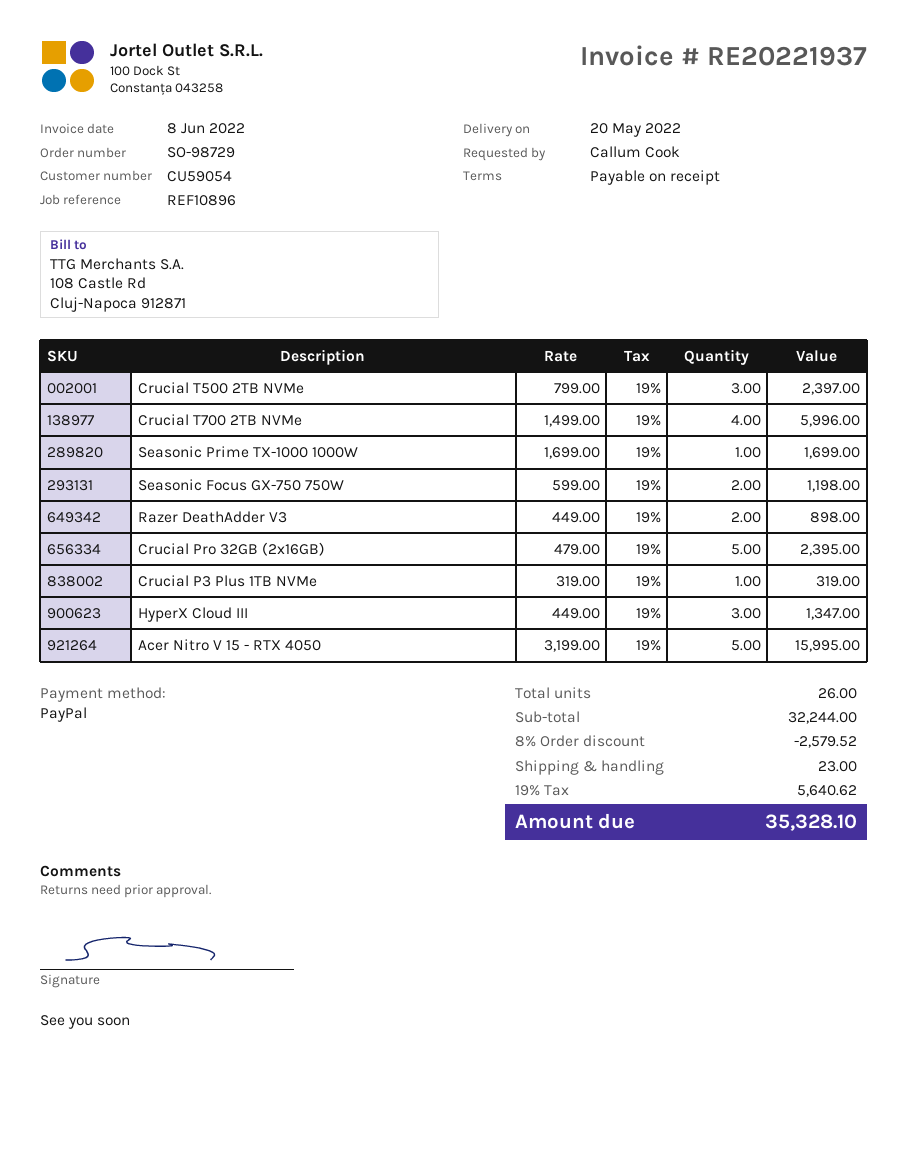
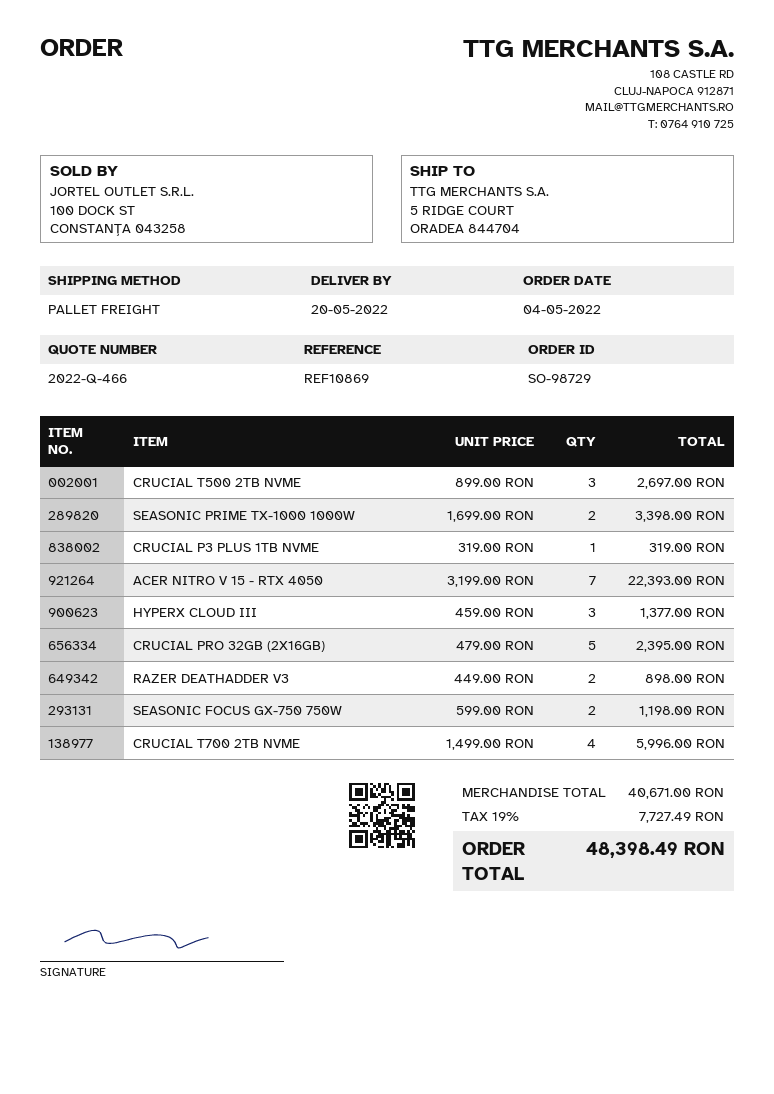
reference: REF10896 -> REF10869
Crucial T500 2TB NVMe: 3 x 799.00 = 2397.00 -> 3 x 899.00 = 2697.00
Seasonic Prime TX-1000 1000W: 1 x 1699.00 = 1699.00 -> 2 x 1699.00 = 3398.00
HyperX Cloud III: 3 x 449.00 = 1347.00 -> 3 x 459.00 = 1377.00
Acer Nitro V 15 - RTX 4050: 5 x 3199.00 = 15995.00 -> 7 x 3199.00 = 22393.00
subtotal: 32244.00 -> 40671.00
discount: 8% = 2579.52 -> none
shipping: 23.00 -> none
tax: 19% = 5640.62 -> 19% = 7727.49
total: 35328.10 -> 48398.49

